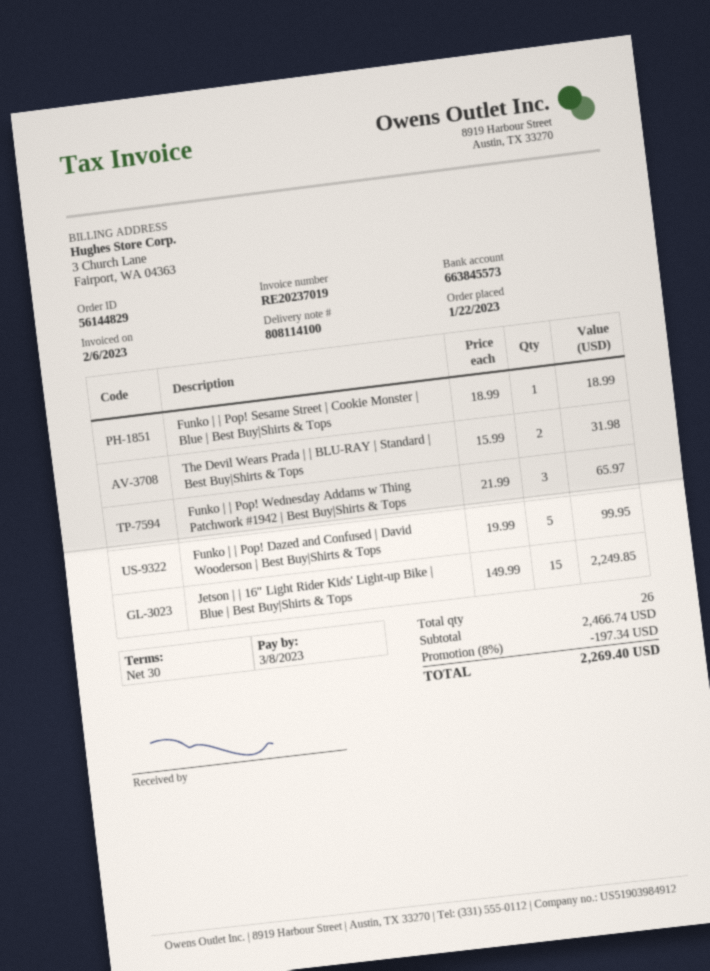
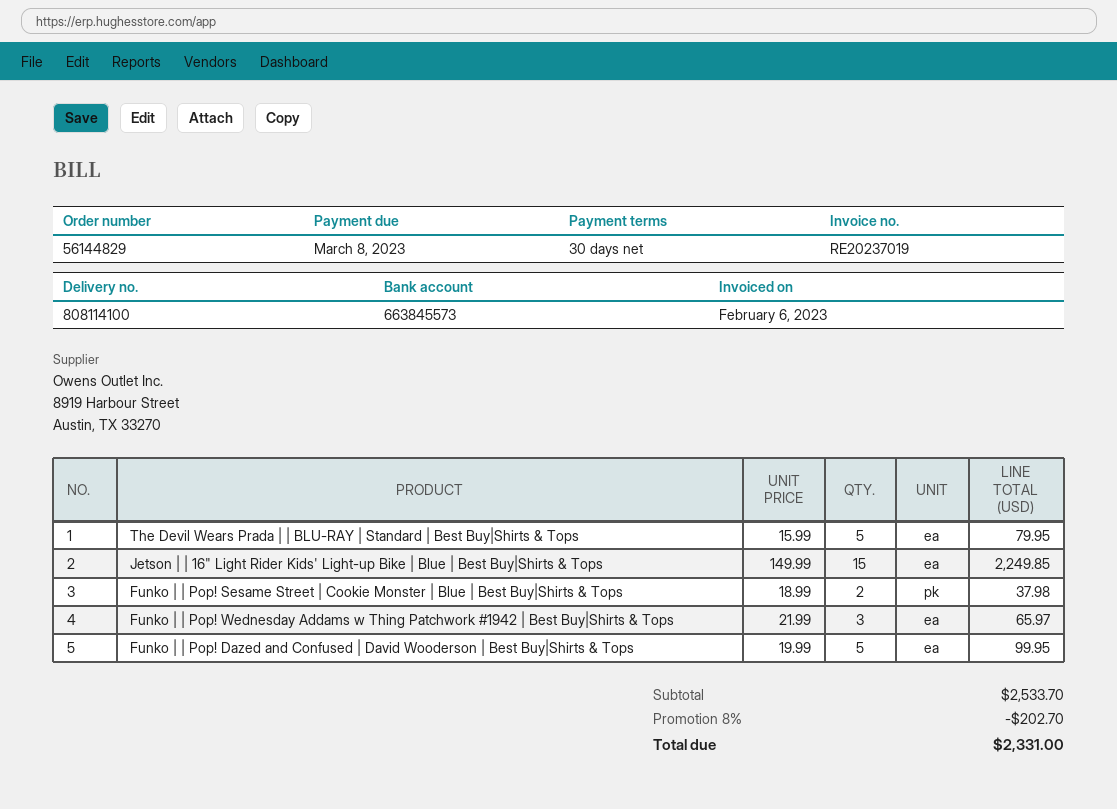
Funko | | Pop! Sesame Street | Cookie Monster | Blue | Best Buy|Shirts & Tops: 1 x 18.99 = 18.99 -> 2 x 18.99 = 37.98
The Devil Wears Prada | | BLU-RAY | Standard | Best Buy|Shirts & Tops: 2 x 15.99 = 31.98 -> 5 x 15.99 = 79.95
subtotal: 2466.74 -> 2533.70
discount: 8% = 197.34 -> 8% = 202.70
total: 2269.40 -> 2331.00

